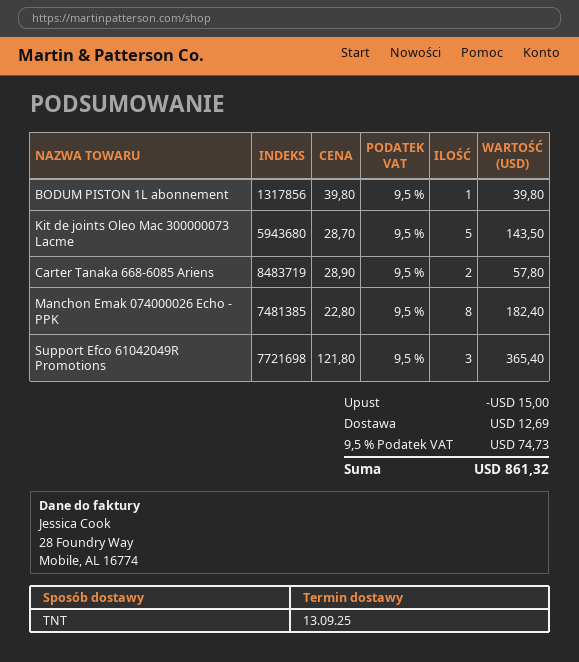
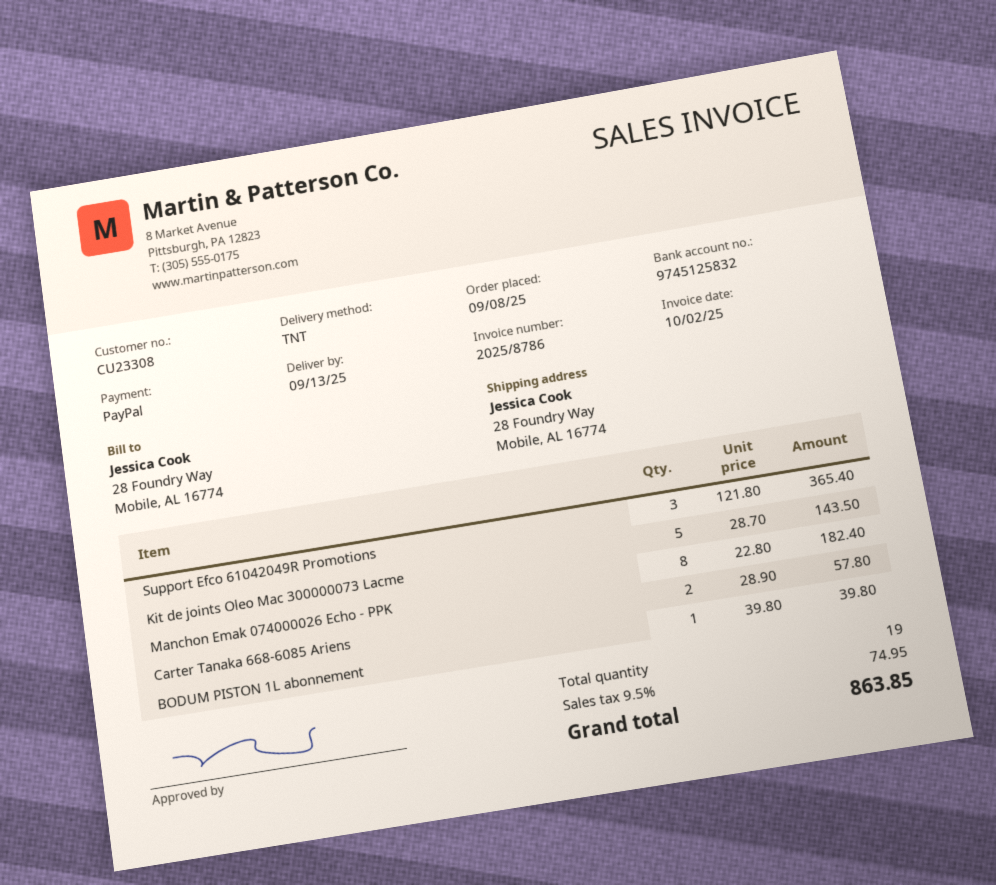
discount: 15.00 -> none
shipping: 12.69 -> none
tax: 9.5% = 74.73 -> 9.5% = 74.95
total: 861.32 -> 863.85

